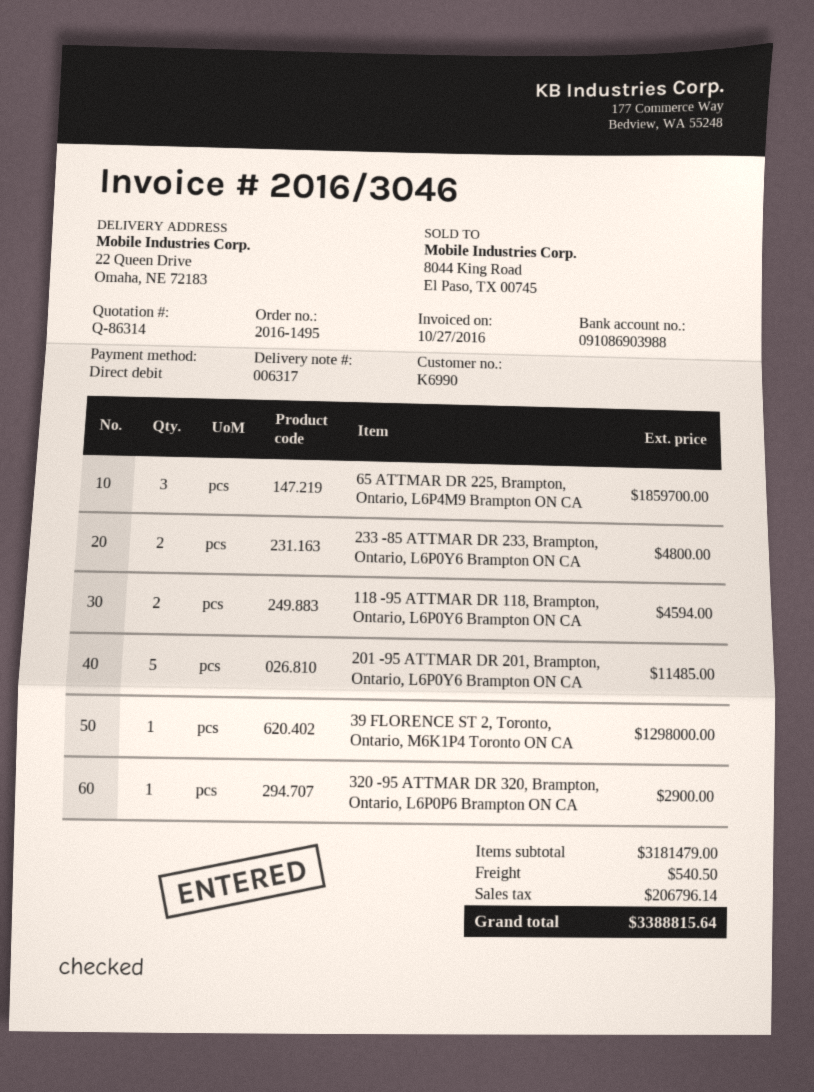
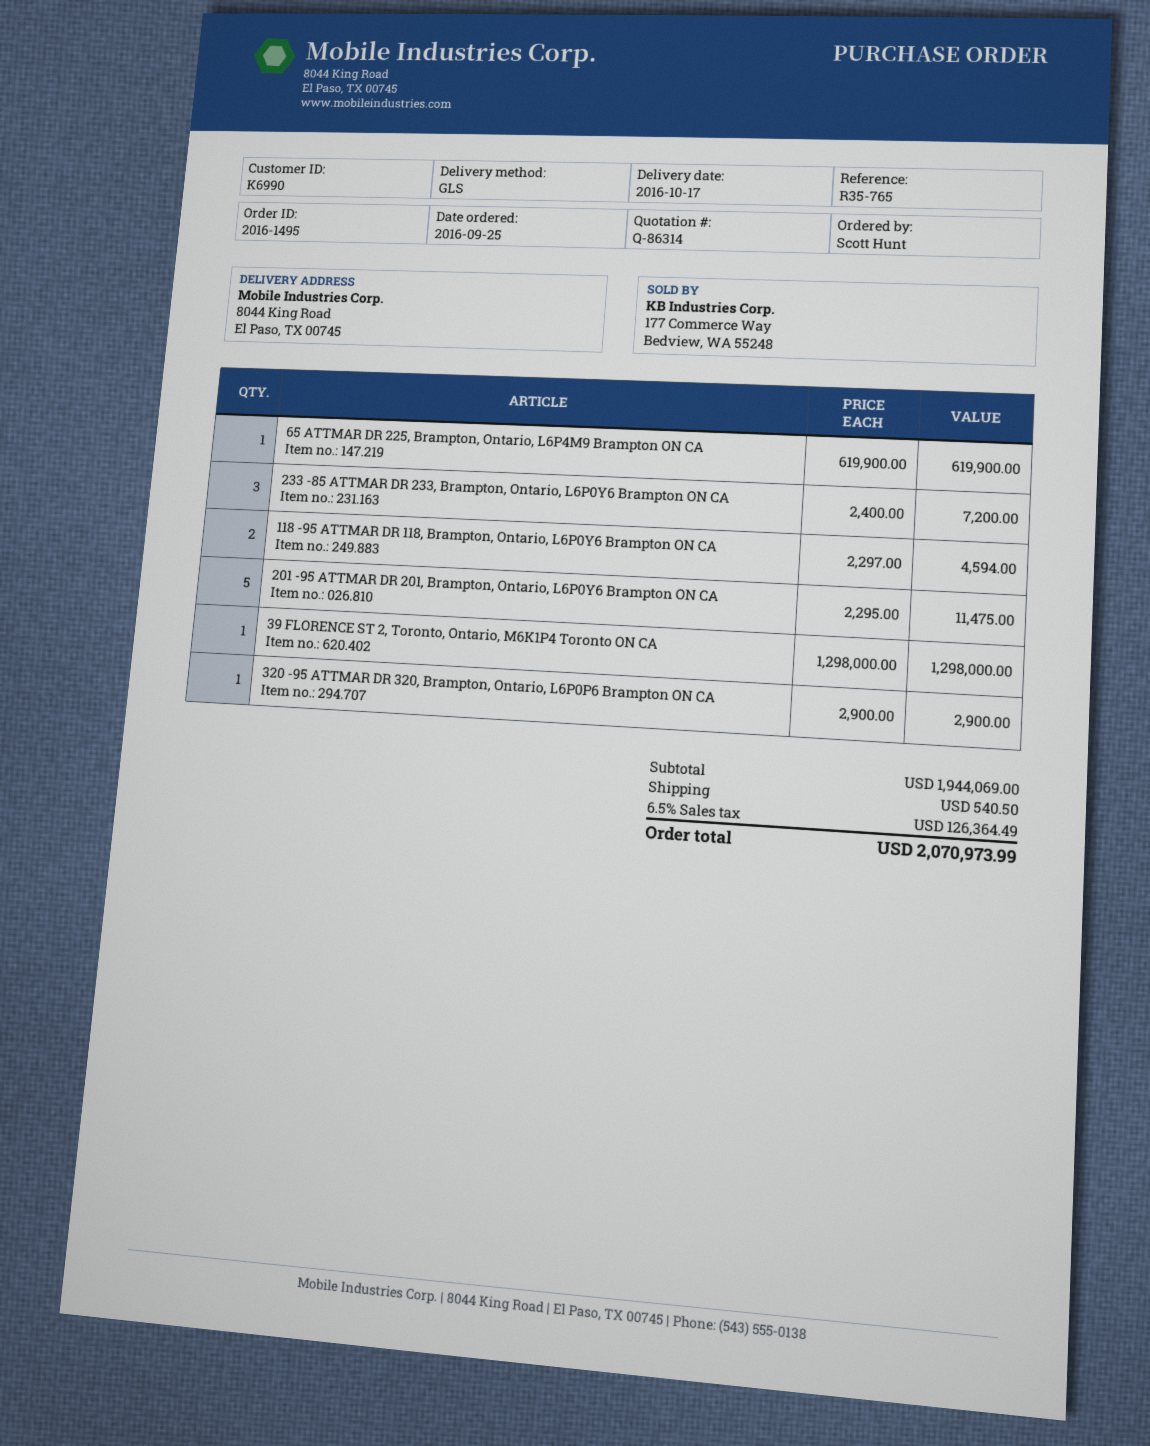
ship to: 22 Queen Drive, Omaha, NE 72183 -> 8044 King Road, El Paso, TX 00745
65 ATTMAR DR 225, Brampton, Ontario, L6P4M9 Brampton ON CA: 3 for 1859700.00 -> 1 for 619900.00
233 -85 ATTMAR DR 233, Brampton, Ontario, L6P0Y6 Brampton ON CA: 2 for 4800.00 -> 3 for 7200.00
201 -95 ATTMAR DR 201, Brampton, Ontario, L6P0Y6 Brampton ON CA: 5 for 11485.00 -> 5 for 11475.00
subtotal: 3181479.00 -> 1944069.00
tax: 206796.14 -> 126364.49
total: 3388815.64 -> 2070973.99

